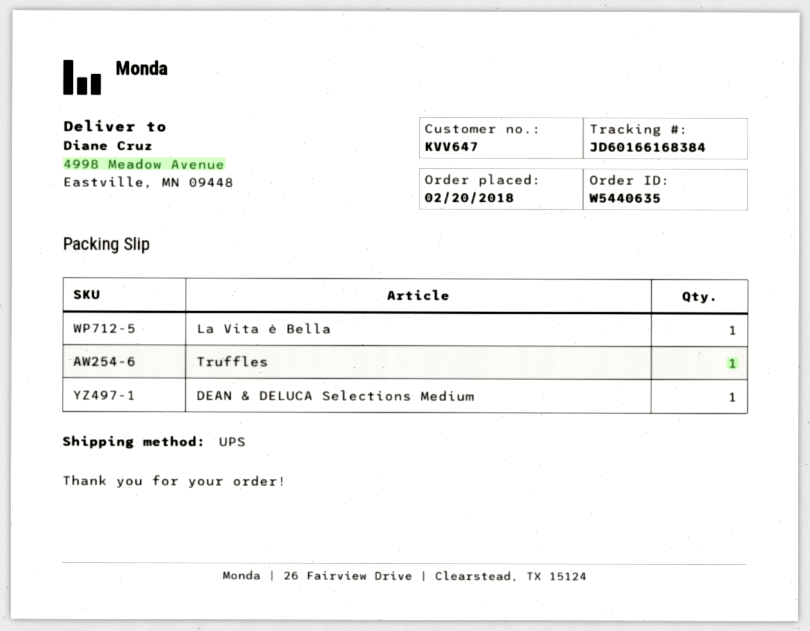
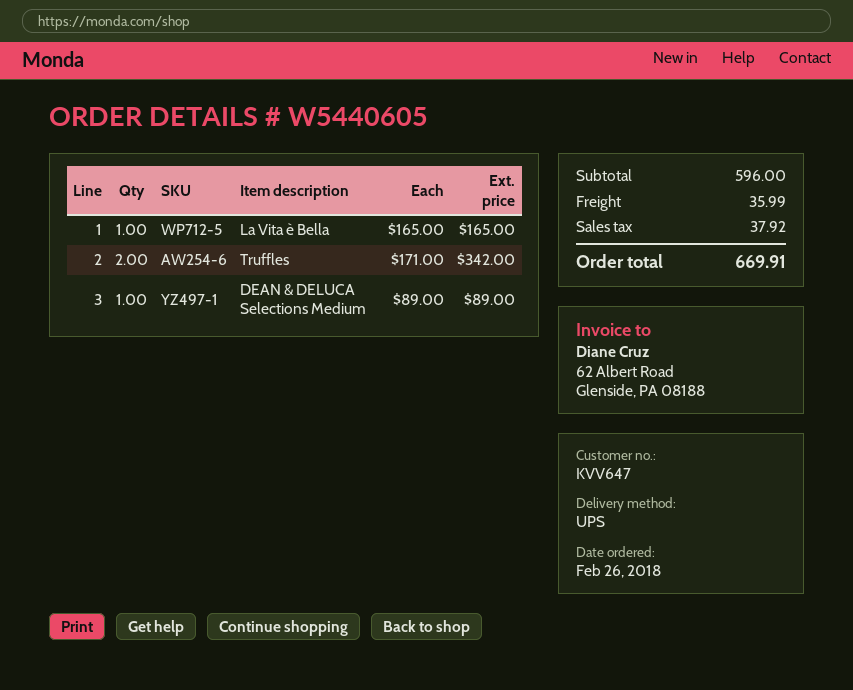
order number: W5440635 -> W5440605
order date: 2018-02-20 -> 2018-02-26
Truffles: 1 -> 2

